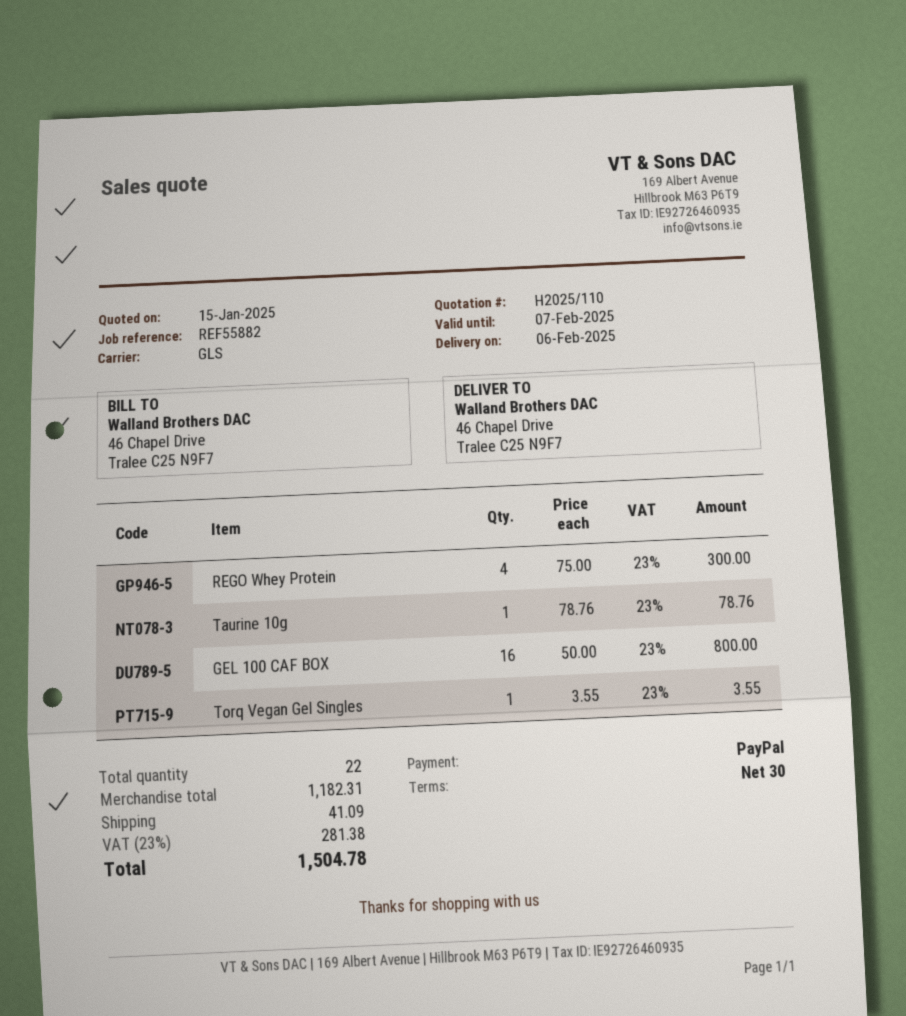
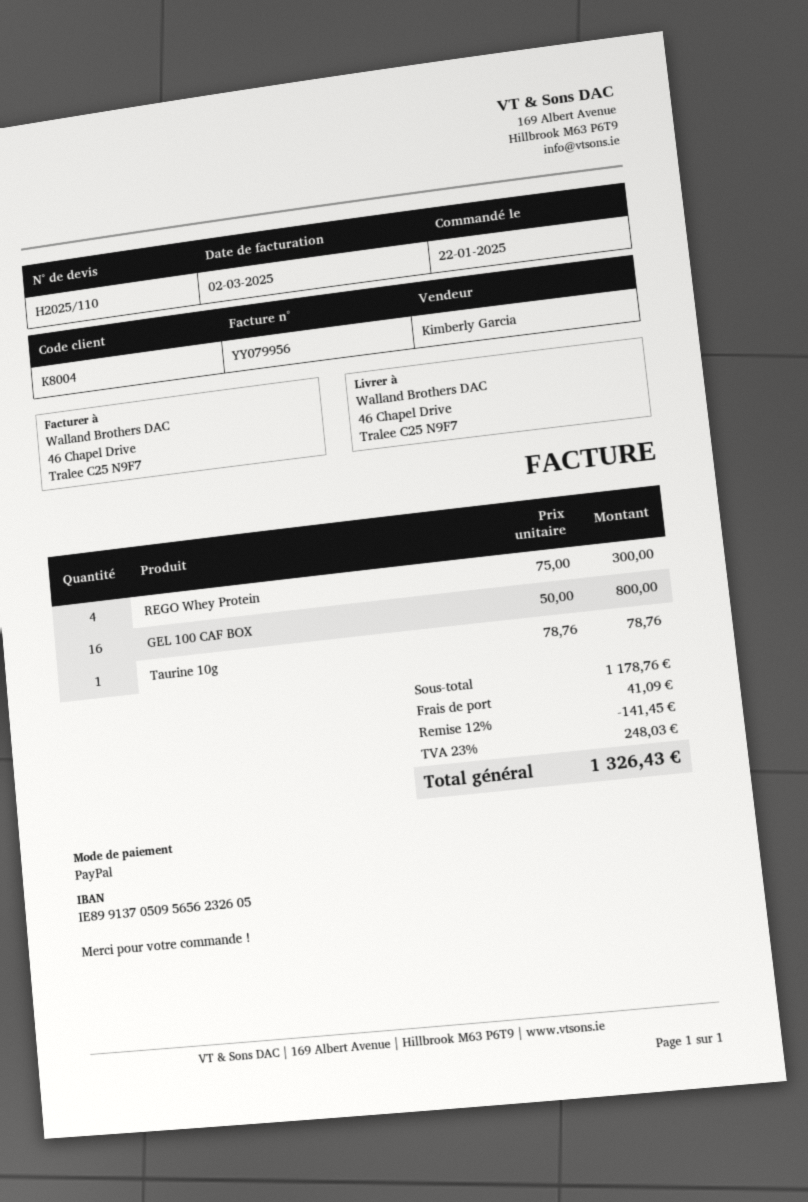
Torq Vegan Gel Singles: 1 x 3.55 = 3.55 -> none
subtotal: 1182.31 -> 1178.76
discount: none -> 12% = 141.45
tax: 23% = 281.38 -> 23% = 248.03
total: 1504.78 -> 1326.43

